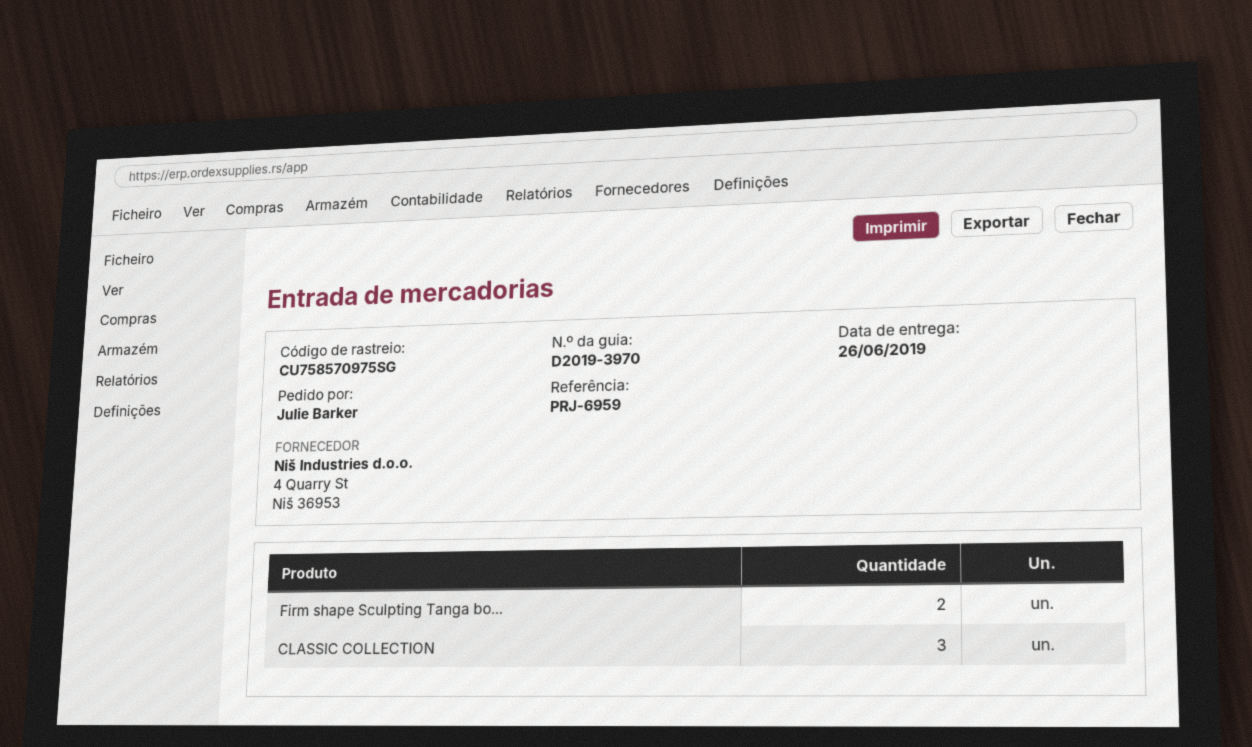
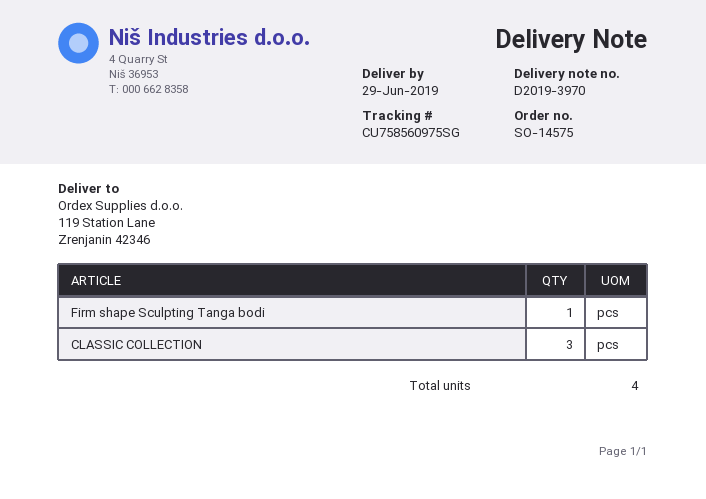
delivery date: 2019-06-26 -> 2019-06-29
tracking number: CU758570975SG -> CU758560975SG
Firm shape Sculpting Tanga bo...: 2 -> 1

